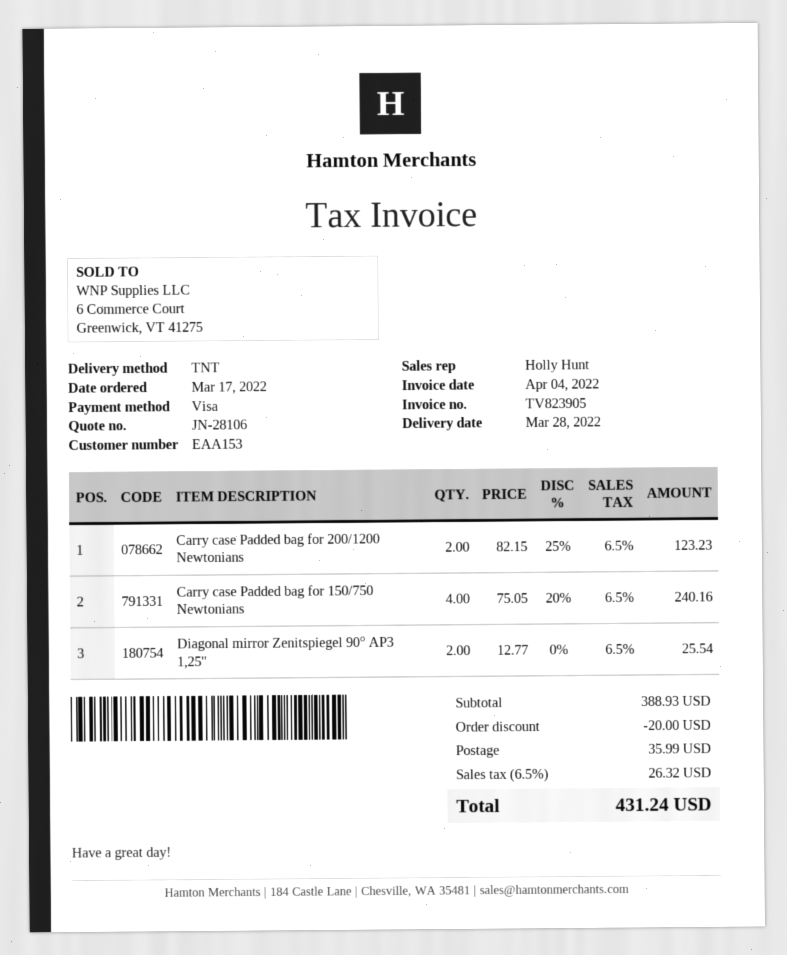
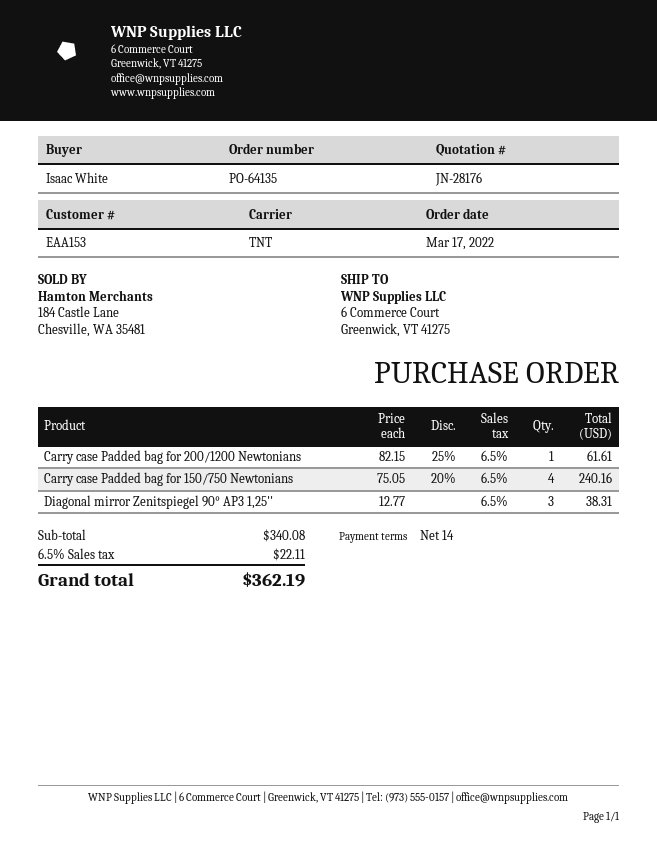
quote number: JN-28106 -> JN-28176
Carry case Padded bag for 200/1200 Newtonians: 2 x 82.15 - 25% = 123.23 -> 1 x 82.15 - 25% = 61.61
Diagonal mirror Zenitspiegel 90° AP3 1,25'': 2 x 12.77 = 25.54 -> 3 x 12.77 = 38.31
subtotal: 388.93 -> 340.08
discount: 20.00 -> none
shipping: 35.99 -> none
tax: 6.5% = 26.32 -> 6.5% = 22.11
total: 431.24 -> 362.19

